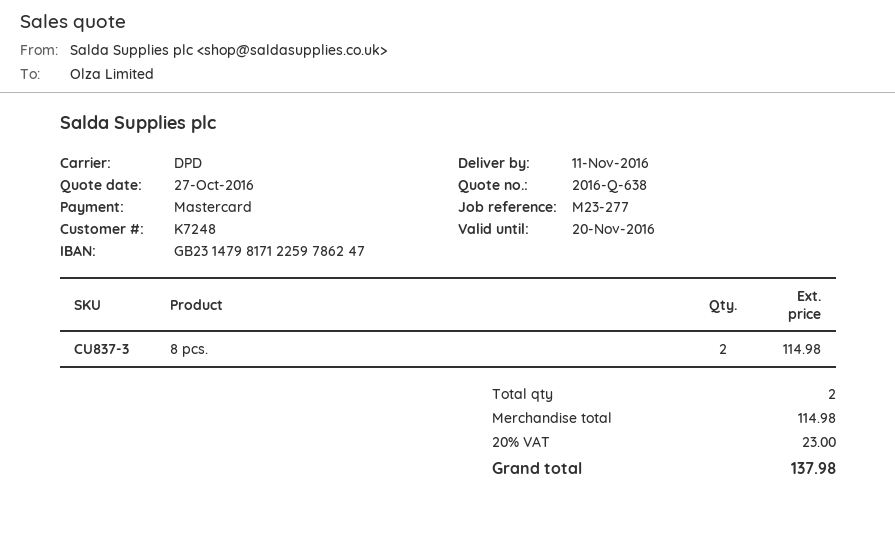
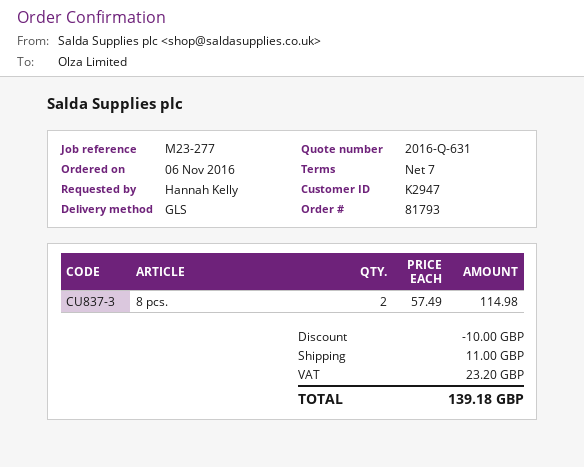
quote number: 2016-Q-638 -> 2016-Q-631
customer number: K7248 -> K2947
shipping method: DPD -> GLS
discount: none -> 10.00
shipping: none -> 11.00
tax: 23.00 -> 23.20
total: 137.98 -> 139.18

